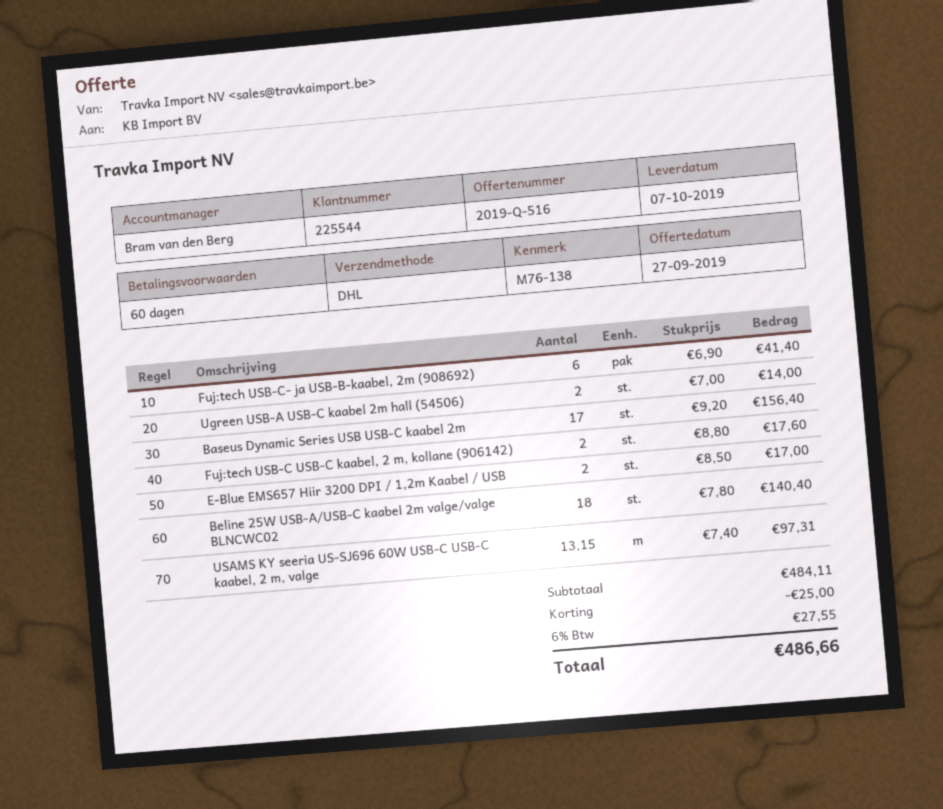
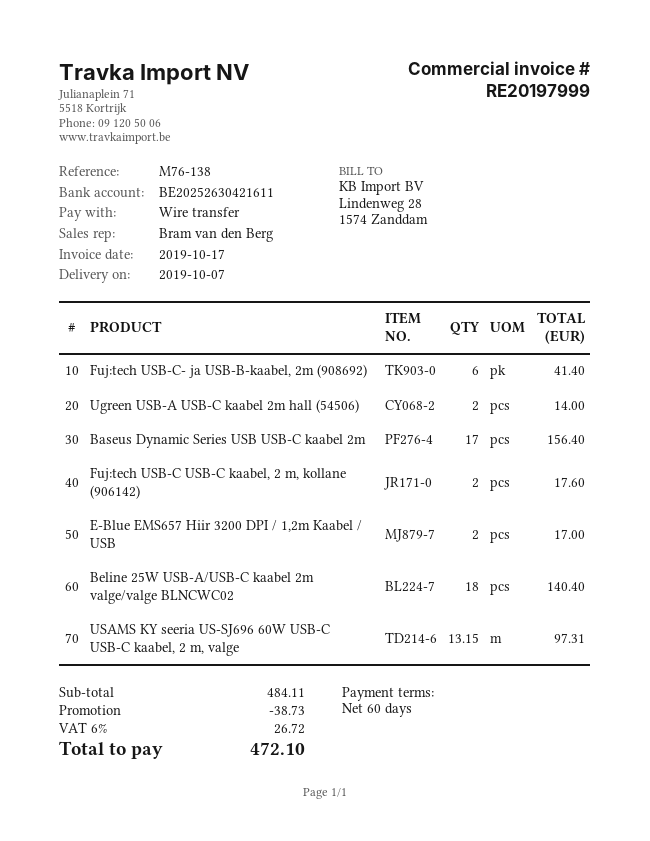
discount: 25.00 -> 38.73
tax: 6% = 27.55 -> 6% = 26.72
total: 486.66 -> 472.10

